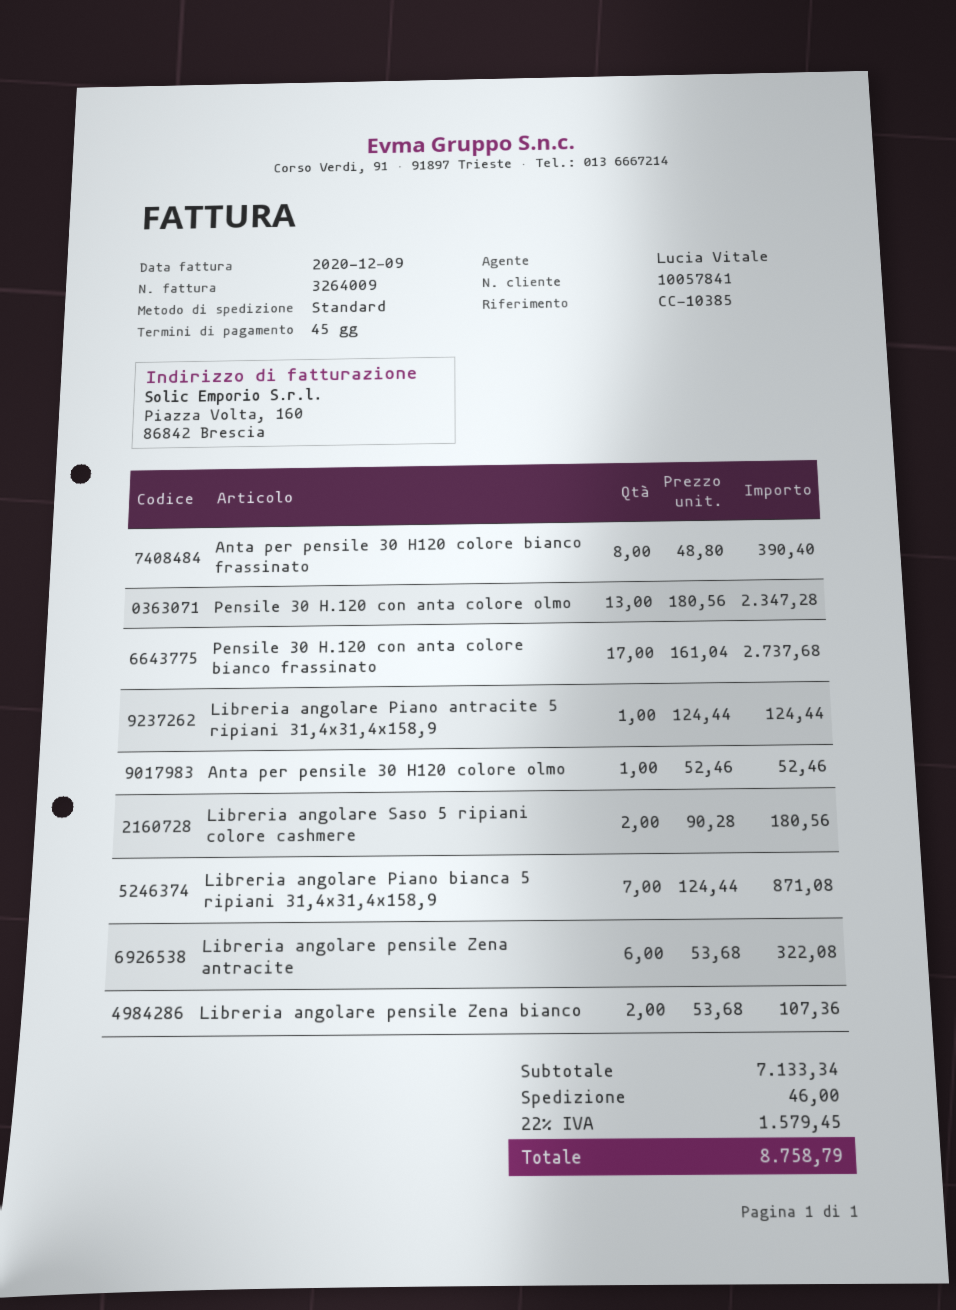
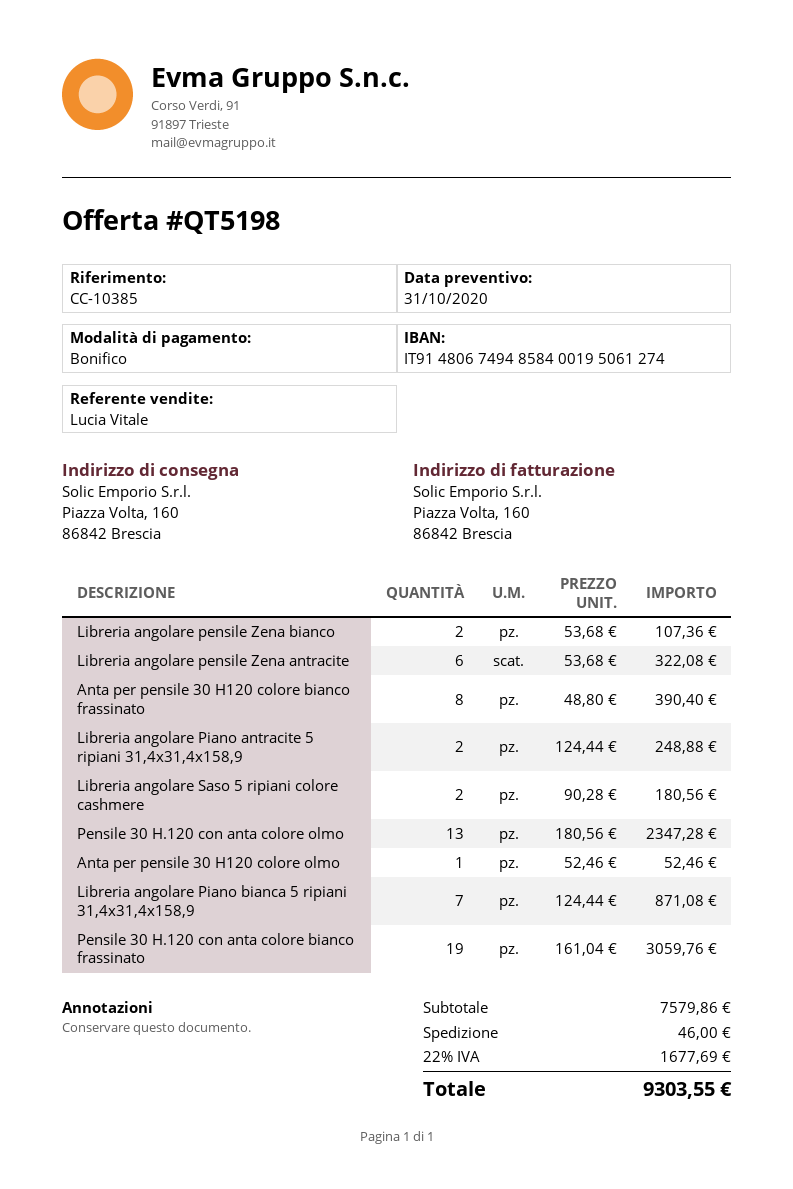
Pensile 30 H.120 con anta colore bianco frassinato: 17 x 161.04 = 2737.68 -> 19 x 161.04 = 3059.76
Libreria angolare Piano antracite 5 ripiani 31,4x31,4x158,9: 1 x 124.44 = 124.44 -> 2 x 124.44 = 248.88
subtotal: 7133.34 -> 7579.86
tax: 22% = 1579.45 -> 22% = 1677.69
total: 8758.79 -> 9303.55

